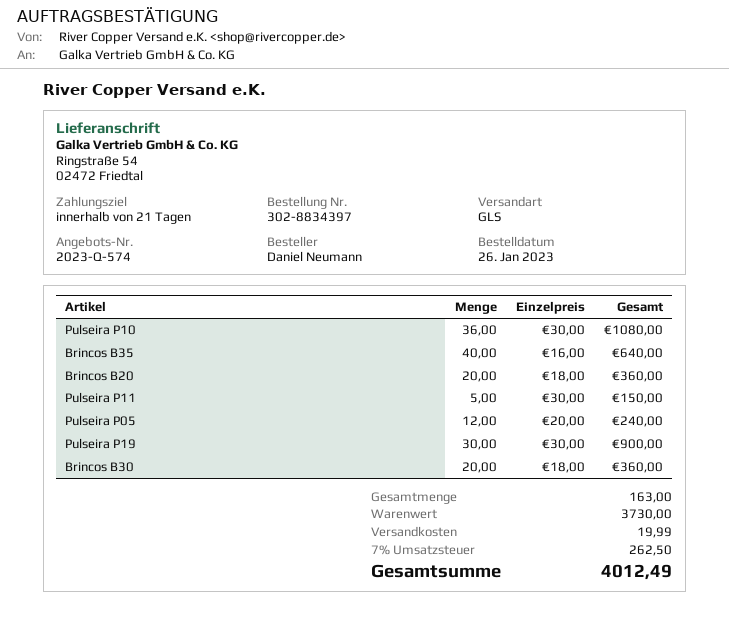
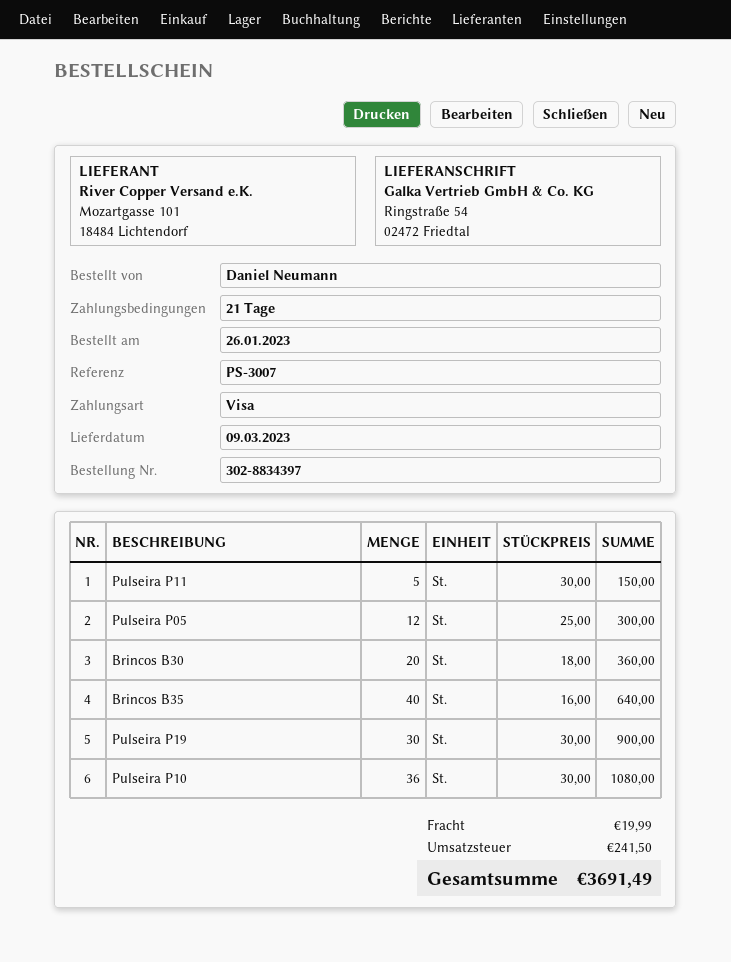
Brincos B20: 20 x 18.00 = 360.00 -> none
Pulseira P05: 12 x 20.00 = 240.00 -> 12 x 25.00 = 300.00
tax: 262.50 -> 241.50
total: 4012.49 -> 3691.49

